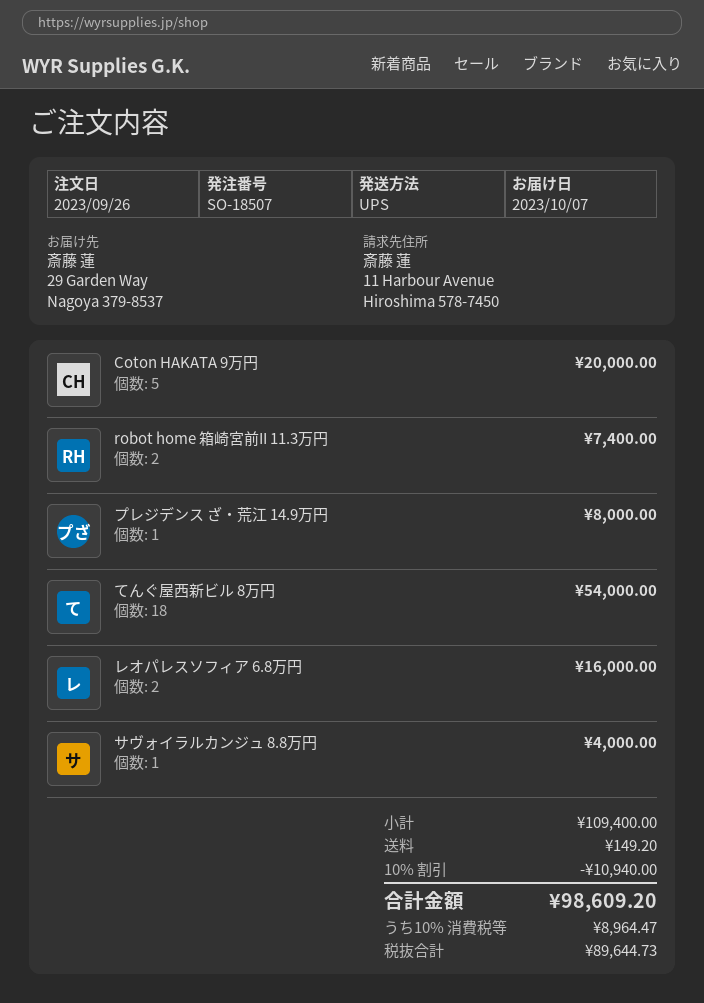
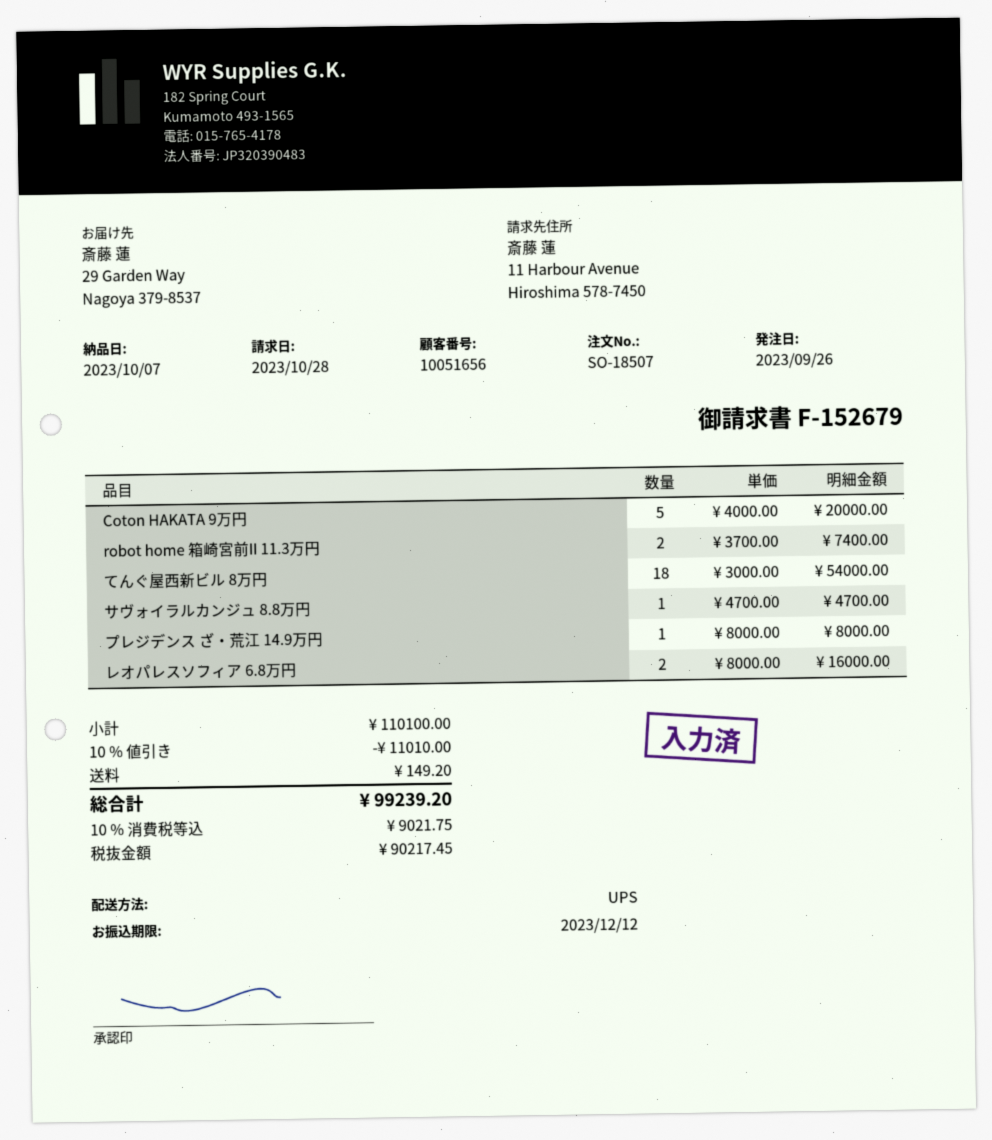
サヴォイラルカンジュ 8.8万円: 1 for 4000.00 -> 1 for 4700.00
subtotal: 109400.00 -> 110100.00
discount: 10% = 10940.00 -> 10% = 11010.00
net: 89644.73 -> 90217.45
tax: 10% = 8964.47 -> 10% = 9021.75
total: 98609.20 -> 99239.20

